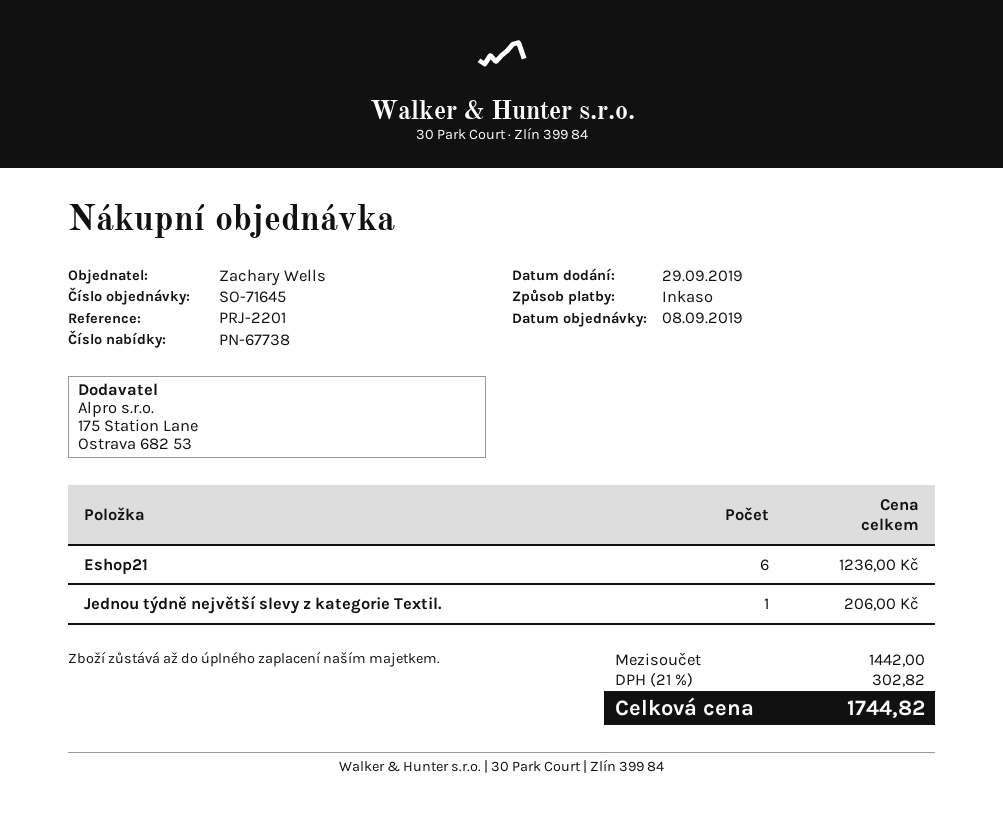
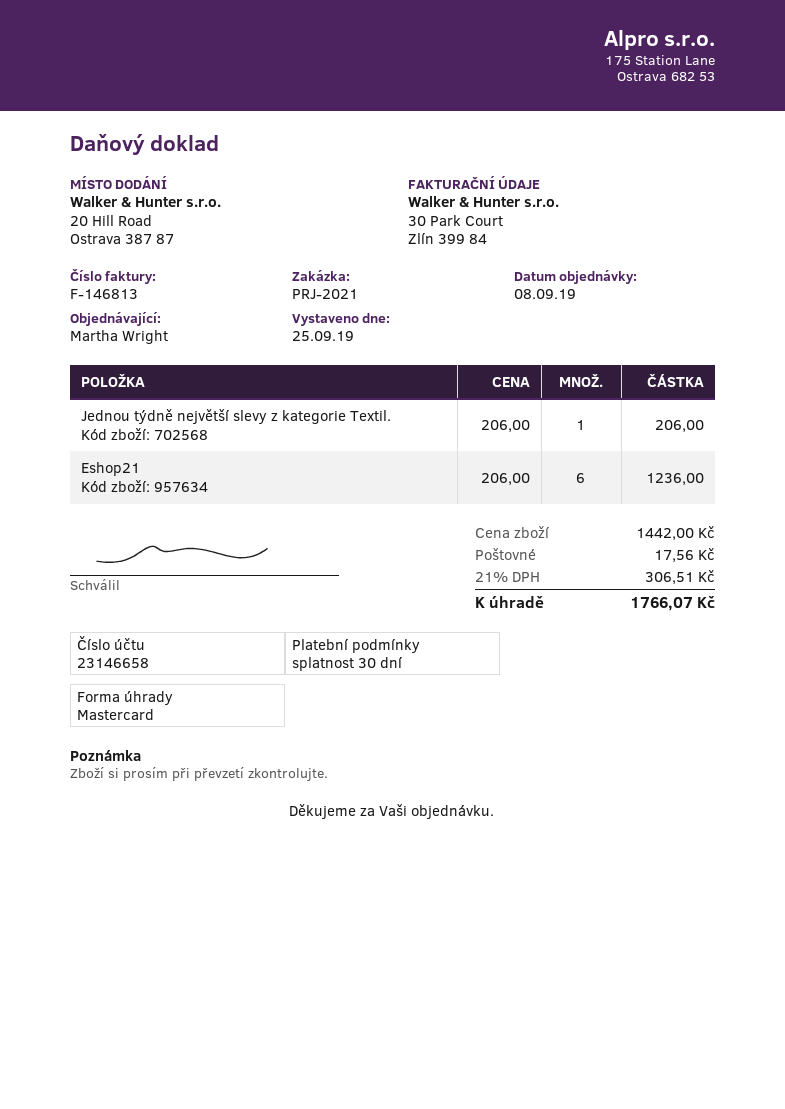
reference: PRJ-2201 -> PRJ-2021
ordered by: Zachary Wells -> Martha Wright
payment method: direct debit -> Mastercard
shipping: none -> 17.56
tax: 21% = 302.82 -> 21% = 306.51
total: 1744.82 -> 1766.07

